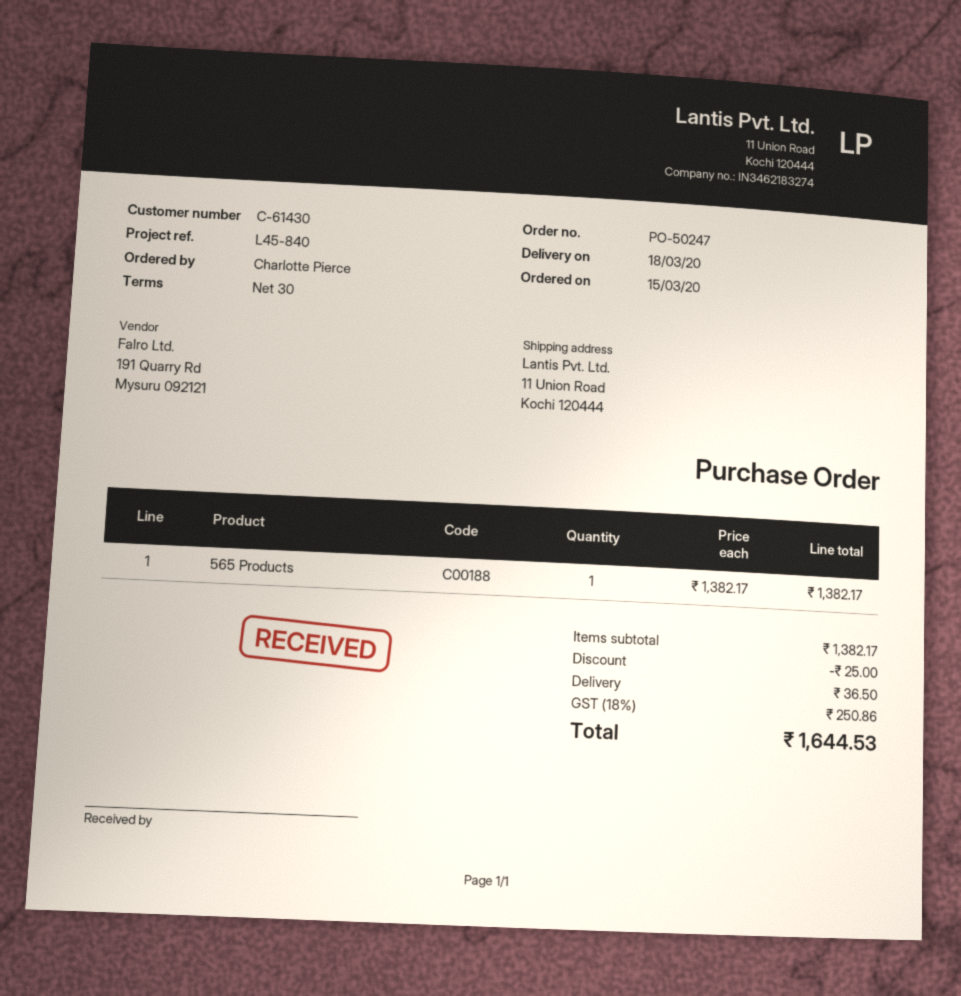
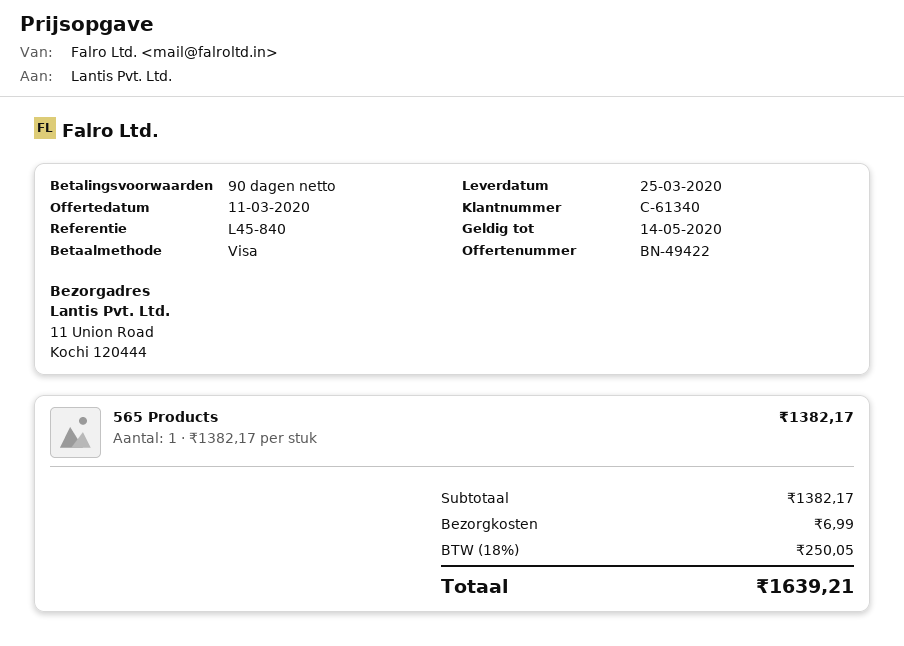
delivery date: 2020-03-18 -> 2020-03-25
payment terms: 30 days -> 90 days
customer number: C-61430 -> C-61340
discount: 25.00 -> none
shipping: 36.50 -> 6.99
tax: 18% = 250.86 -> 18% = 250.05
total: 1644.53 -> 1639.21

